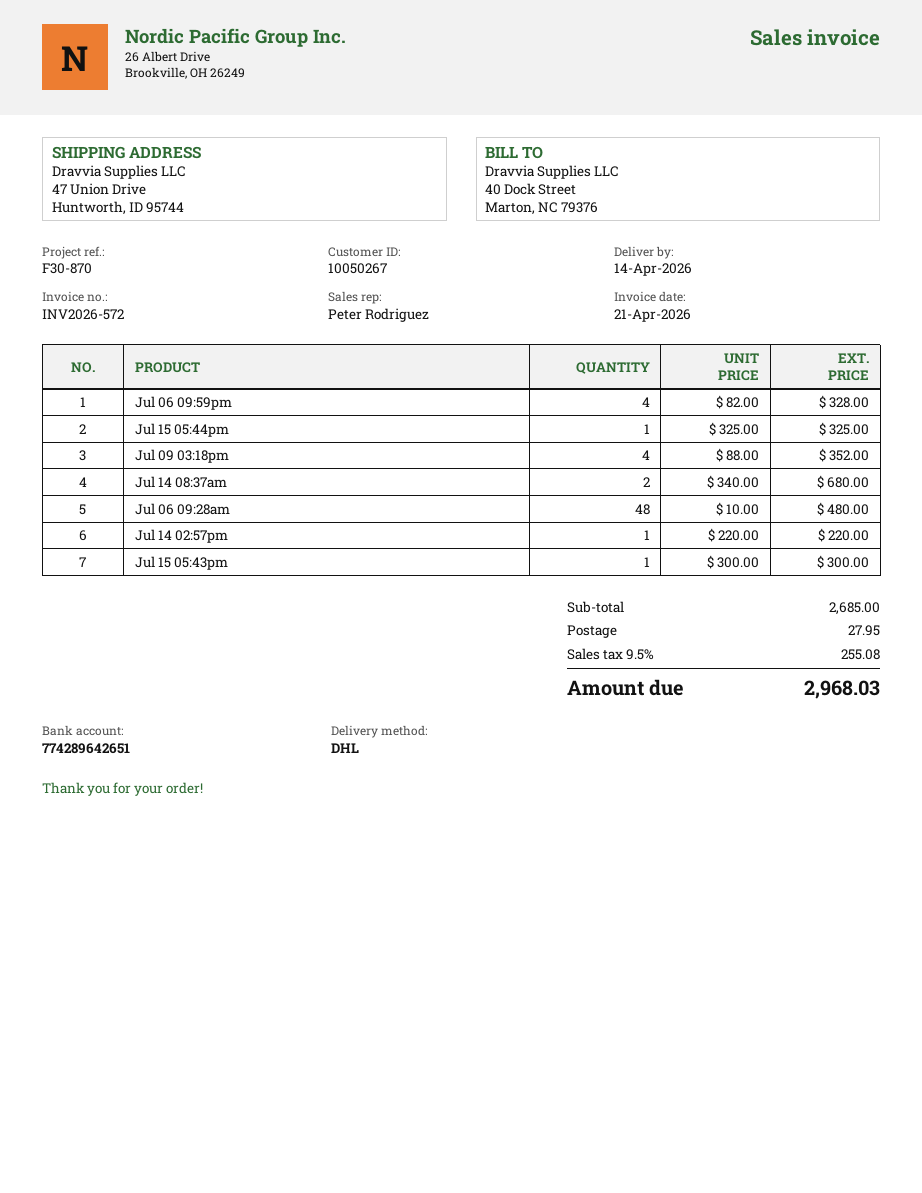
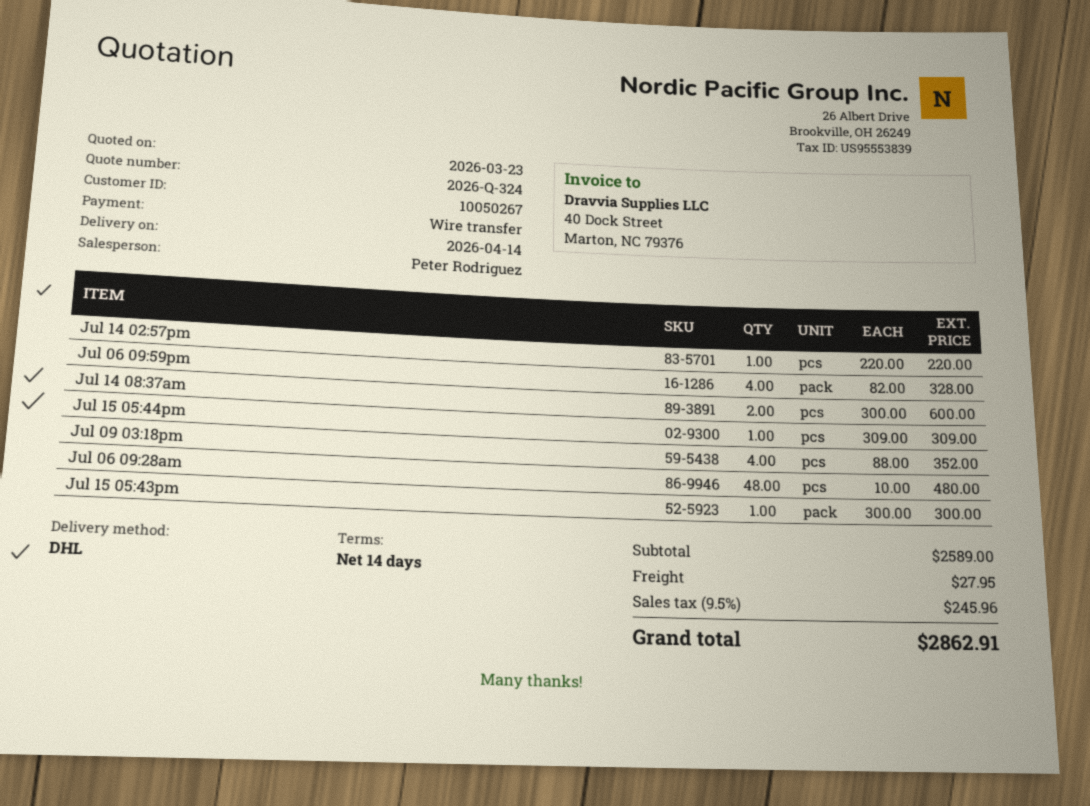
Jul 15 05:44pm: 1 x 325.00 = 325.00 -> 1 x 309.00 = 309.00
Jul 14 08:37am: 2 x 340.00 = 680.00 -> 2 x 300.00 = 600.00
subtotal: 2685.00 -> 2589.00
tax: 9.5% = 255.08 -> 9.5% = 245.96
total: 2968.03 -> 2862.91

